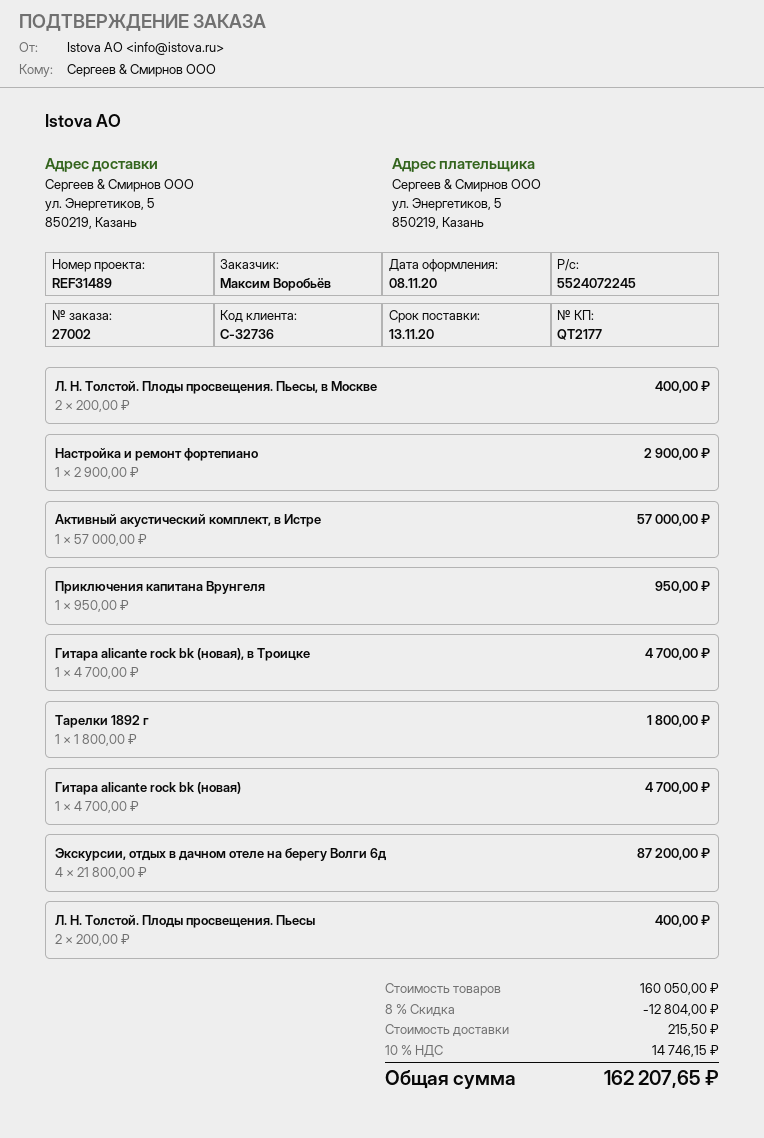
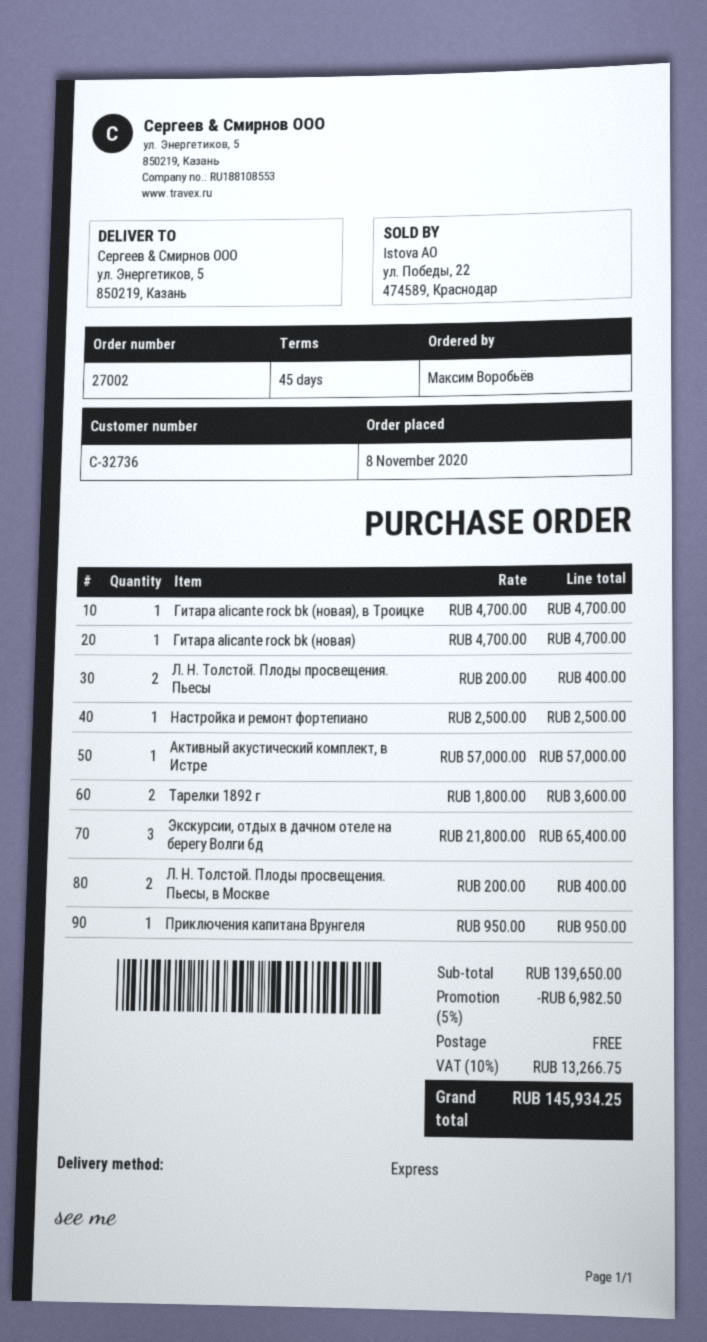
Настройка и ремонт фортепиано: 1 x 2900.00 = 2900.00 -> 1 x 2500.00 = 2500.00
Тарелки 1892 г: 1 x 1800.00 = 1800.00 -> 2 x 1800.00 = 3600.00
Экскурсии, отдых в дачном отеле на берегу Волги 6д: 4 x 21800.00 = 87200.00 -> 3 x 21800.00 = 65400.00
subtotal: 160050.00 -> 139650.00
discount: 8% = 12804.00 -> 5% = 6982.50
shipping: 215.50 -> 0.00
tax: 10% = 14746.15 -> 10% = 13266.75
total: 162207.65 -> 145934.25

